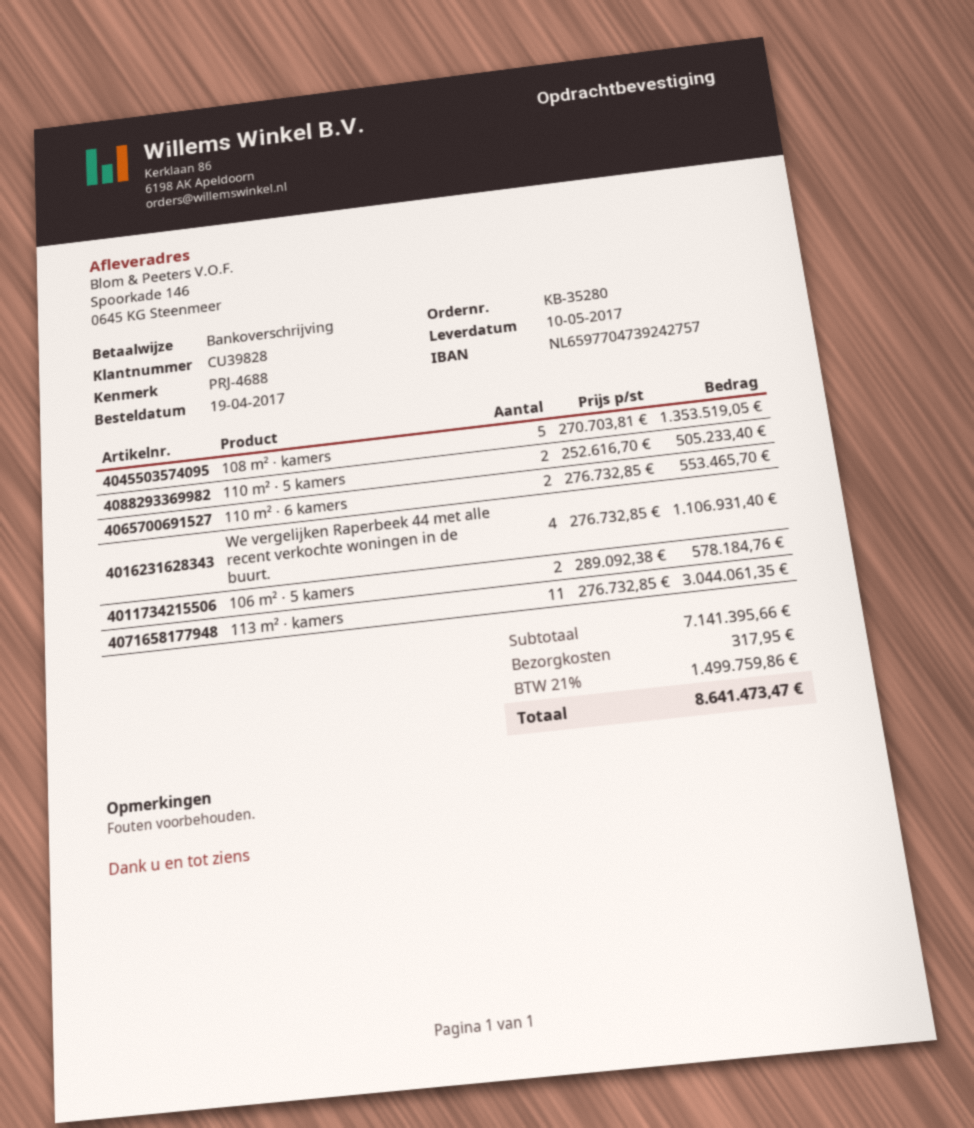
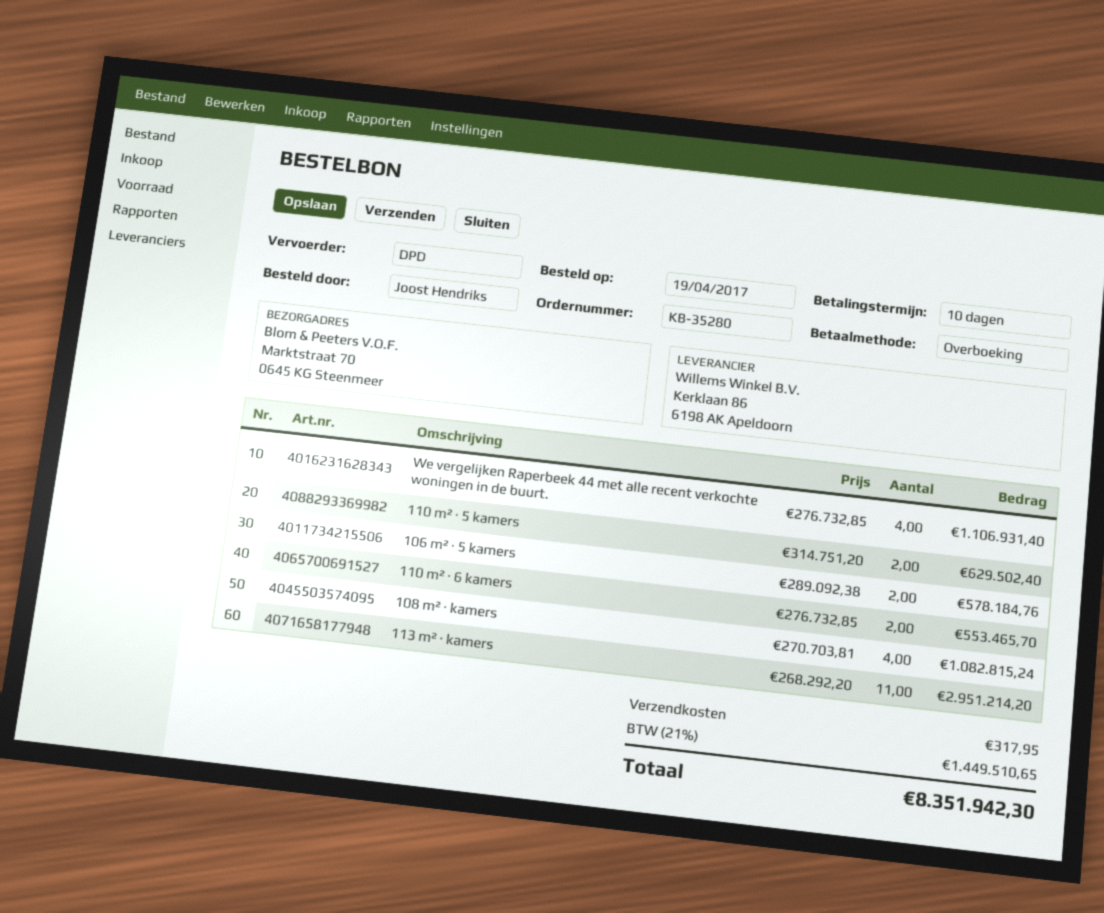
ship to: Spoorkade 146, 0645 KG Steenmeer -> Marktstraat 70, 0645 KG Steenmeer
108 m² · kamers: 5 x 270703.81 = 1353519.05 -> 4 x 270703.81 = 1082815.24
110 m² · 5 kamers: 2 x 252616.70 = 505233.40 -> 2 x 314751.20 = 629502.40
113 m² · kamers: 11 x 276732.85 = 3044061.35 -> 11 x 268292.20 = 2951214.20
tax: 21% = 1499759.86 -> 21% = 1449510.65
total: 8641473.47 -> 8351942.30

